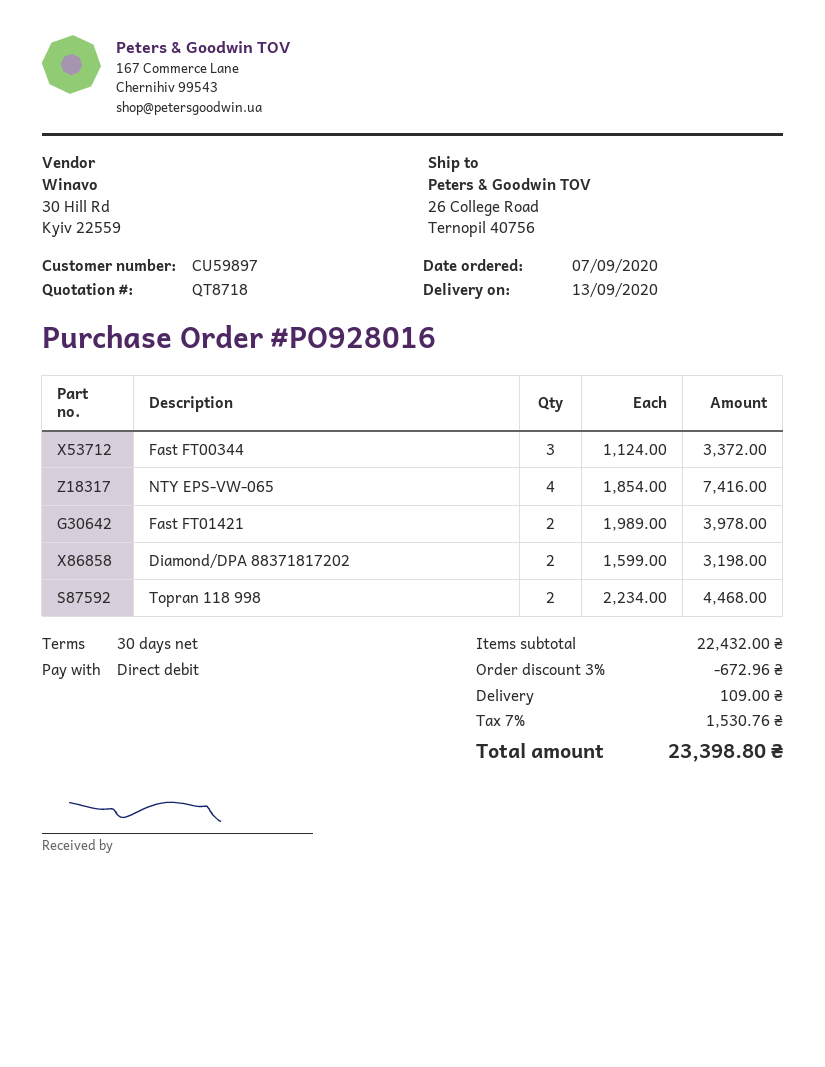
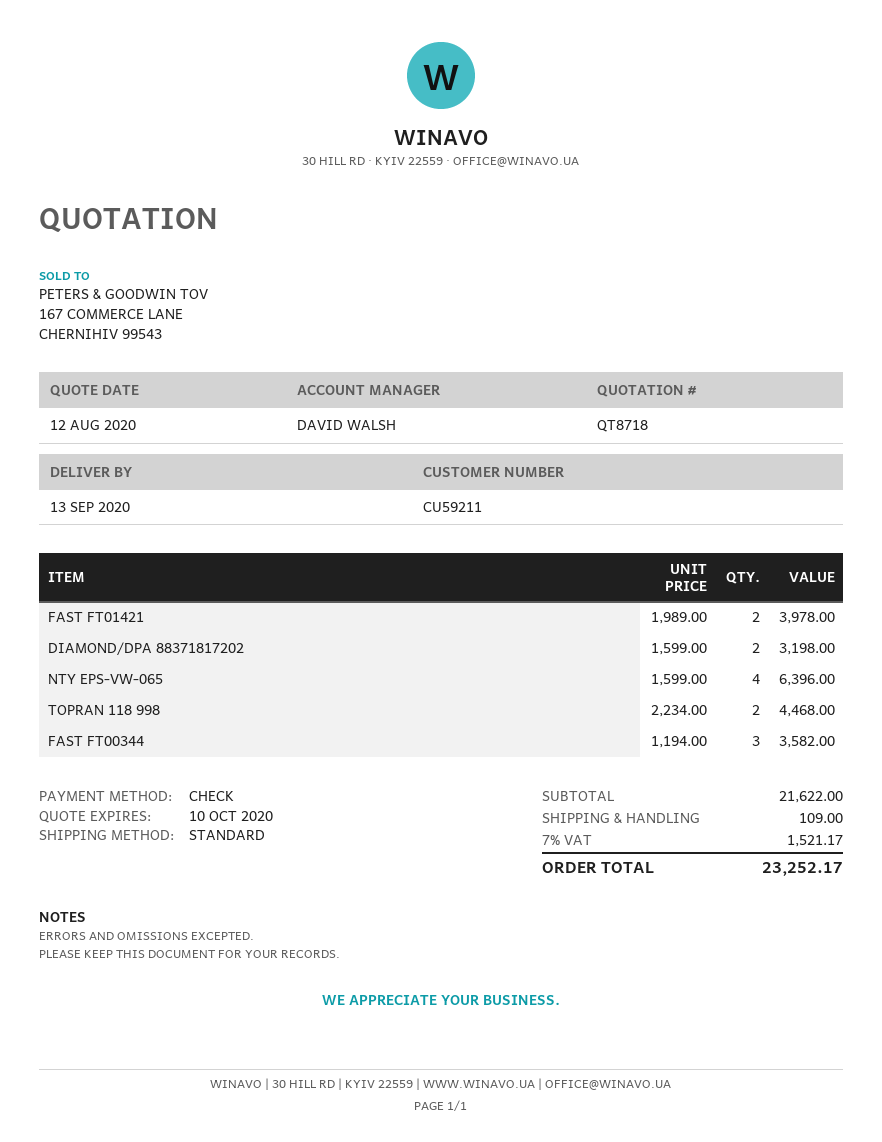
customer number: CU59897 -> CU59211
payment method: direct debit -> cheque
Fast FT00344: 3 x 1124.00 = 3372.00 -> 3 x 1194.00 = 3582.00
NTY EPS-VW-065: 4 x 1854.00 = 7416.00 -> 4 x 1599.00 = 6396.00
subtotal: 22432.00 -> 21622.00
discount: 3% = 672.96 -> none
tax: 7% = 1530.76 -> 7% = 1521.17
total: 23398.80 -> 23252.17

